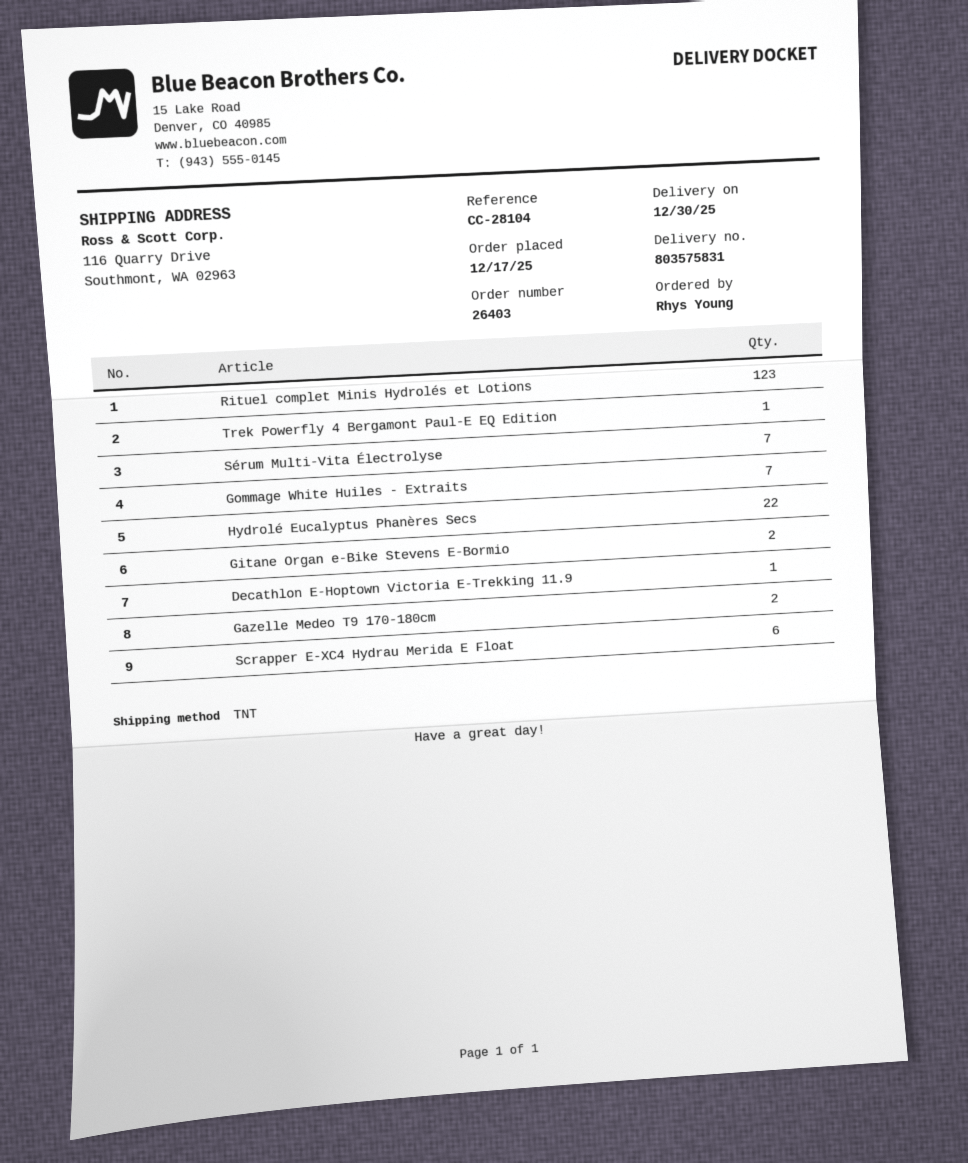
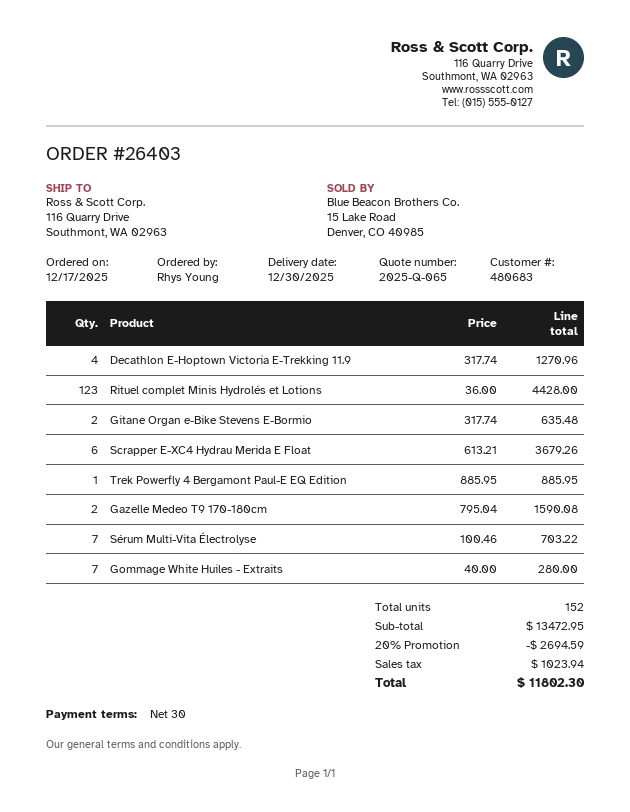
Hydrolé Eucalyptus Phanères Secs: 22 -> none
Decathlon E-Hoptown Victoria E-Trekking 11.9: 1 -> 4

